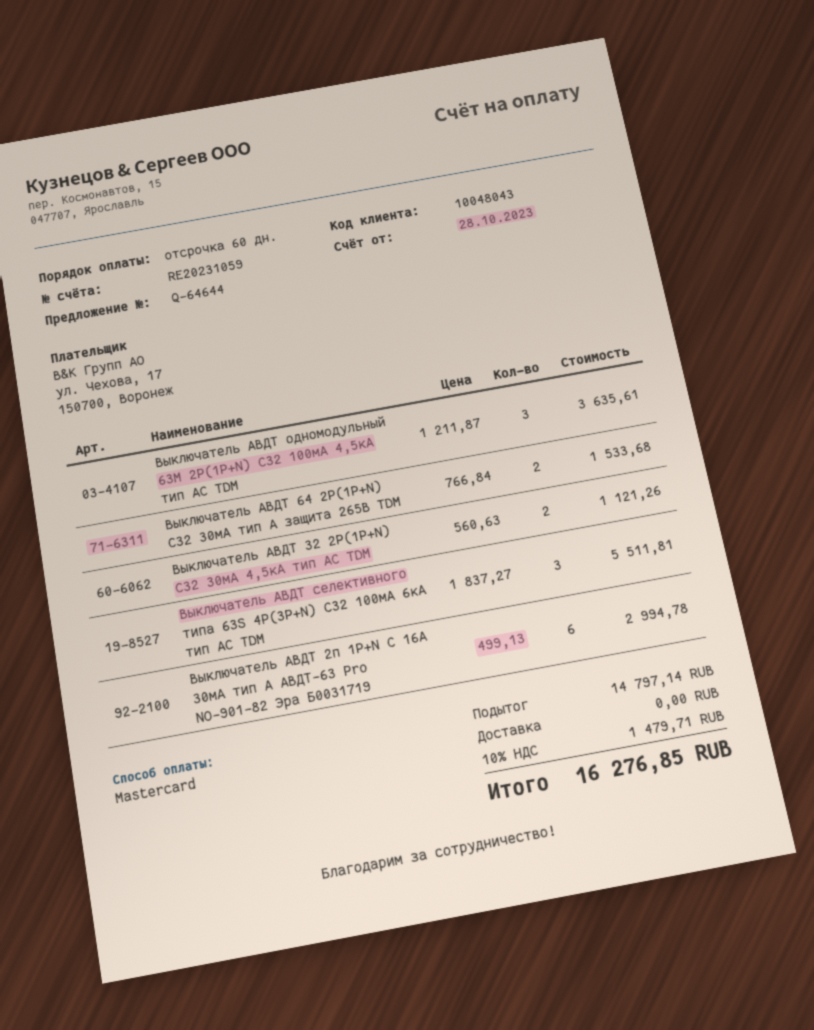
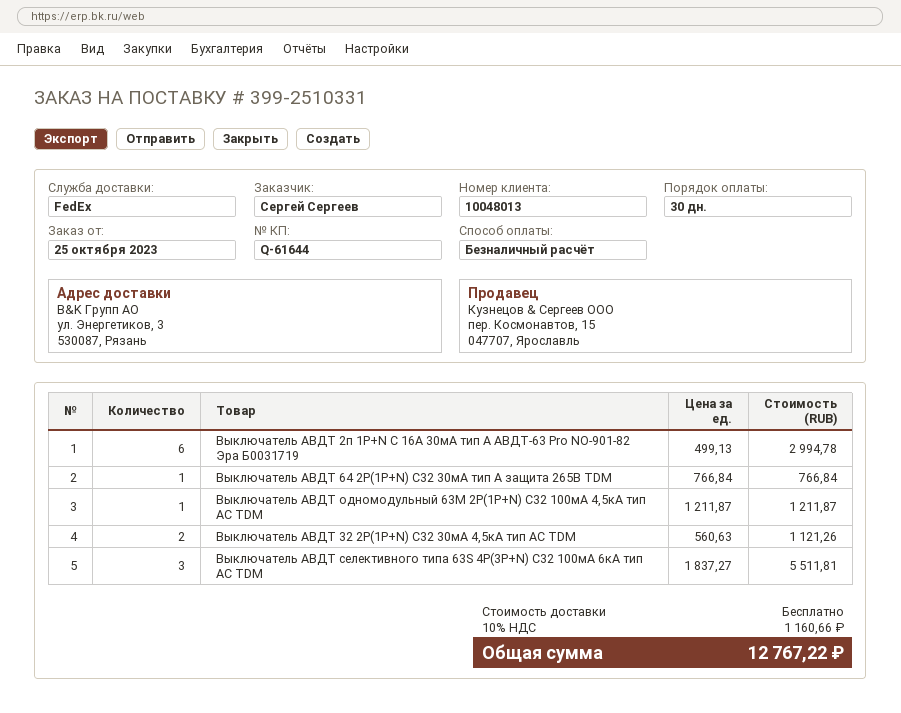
quote number: Q-64644 -> Q-61644
payment terms: 60 days -> 30 days
customer number: 10048043 -> 10048013
payment method: Mastercard -> bank transfer
Выключатель АВДТ одномодульный 63М 2P(1P+N) C32 100мА 4,5кА тип АС TDM: 3 x 1211.87 = 3635.61 -> 1 x 1211.87 = 1211.87
Выключатель АВДТ 64 2Р(1Р+N) C32 30мА тип А защита 265В TDM: 2 x 766.84 = 1533.68 -> 1 x 766.84 = 766.84
tax: 10% = 1479.71 -> 10% = 1160.66
total: 16276.85 -> 12767.22

